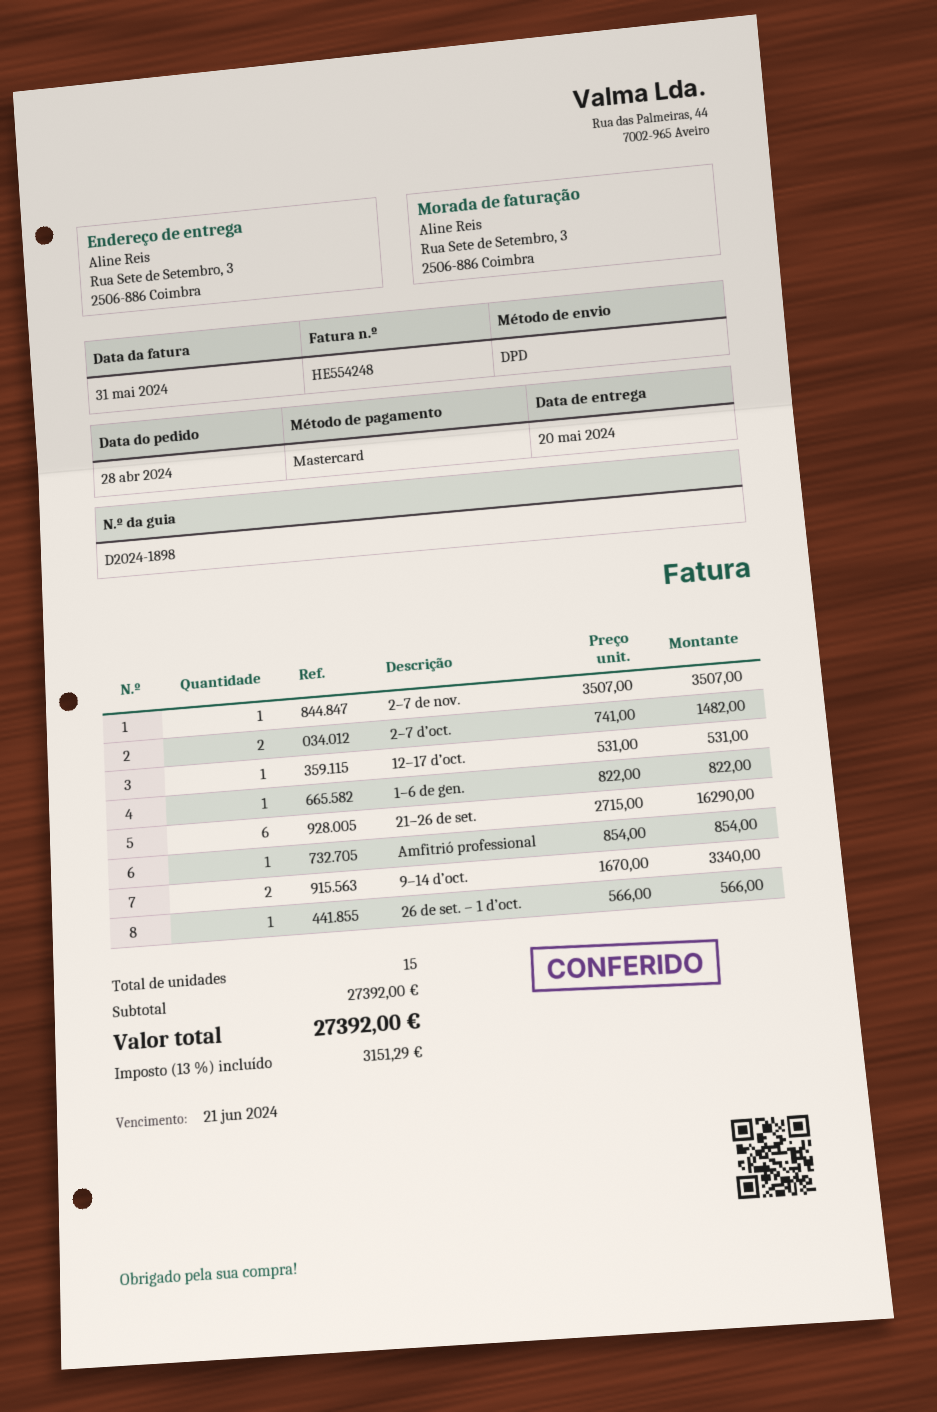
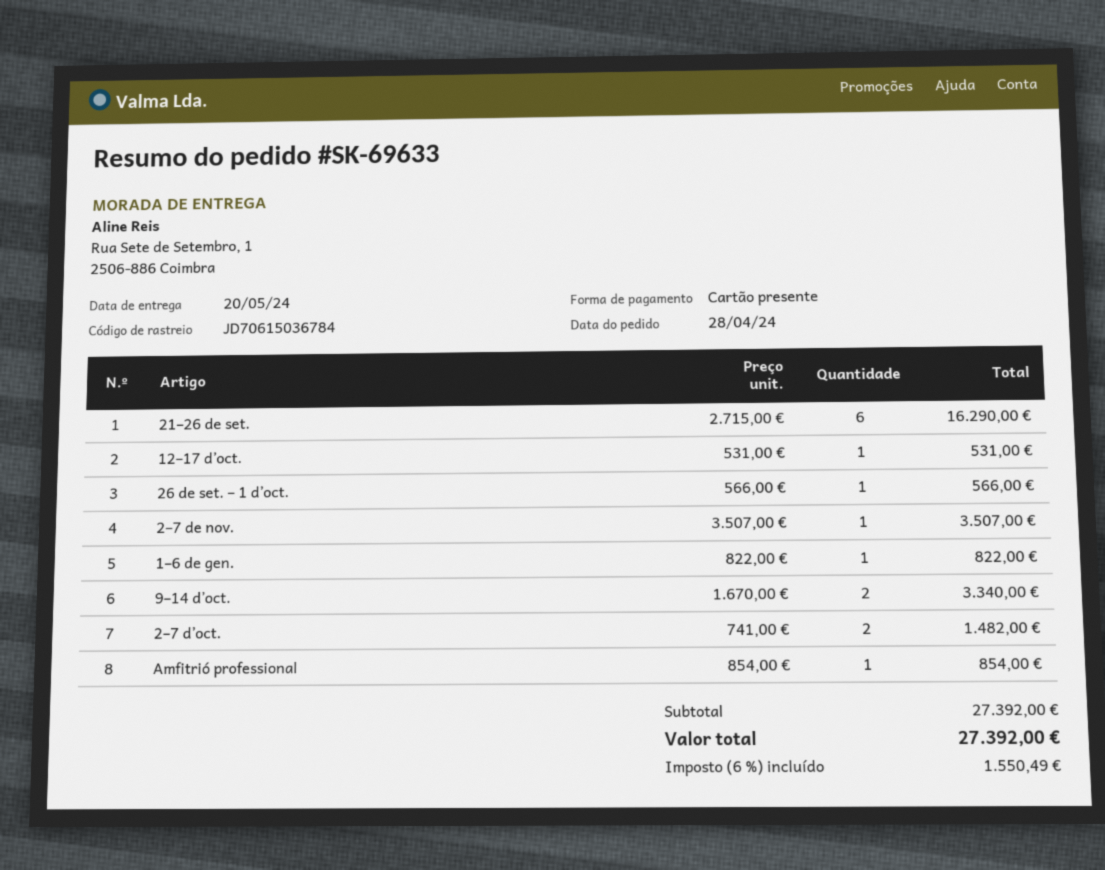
payment method: Mastercard -> gift card
ship to: Rua Sete de Setembro, 3, 2506-886 Coimbra -> Rua Sete de Setembro, 1, 2506-886 Coimbra
tax: 13% = 3151.29 -> 6% = 1550.49

